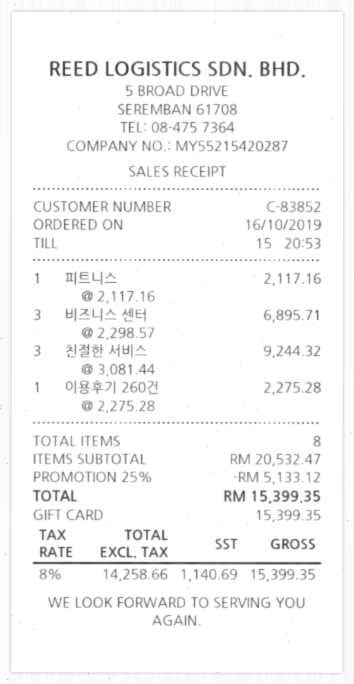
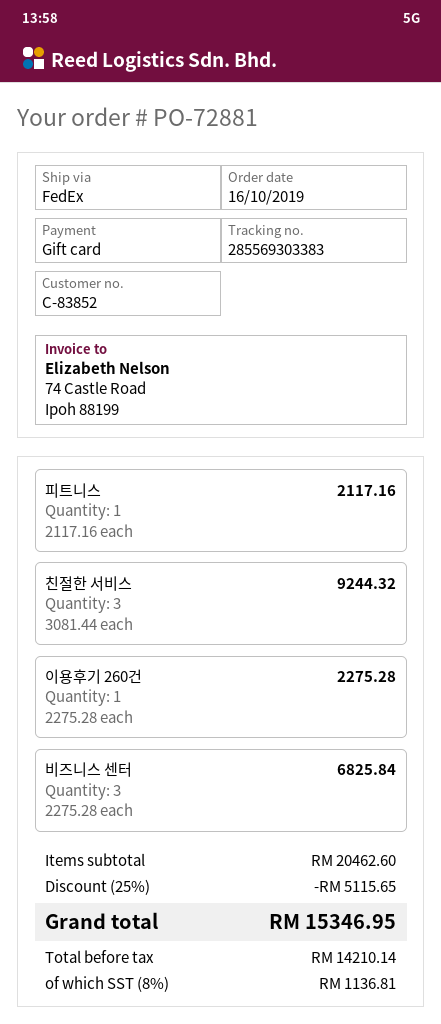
비즈니스 센터: 3 x 2298.57 = 6895.71 -> 3 x 2275.28 = 6825.84
subtotal: 20532.47 -> 20462.60
discount: 25% = 5133.12 -> 25% = 5115.65
net: 14258.66 -> 14210.14
tax: 8% = 1140.69 -> 8% = 1136.81
total: 15399.35 -> 15346.95

